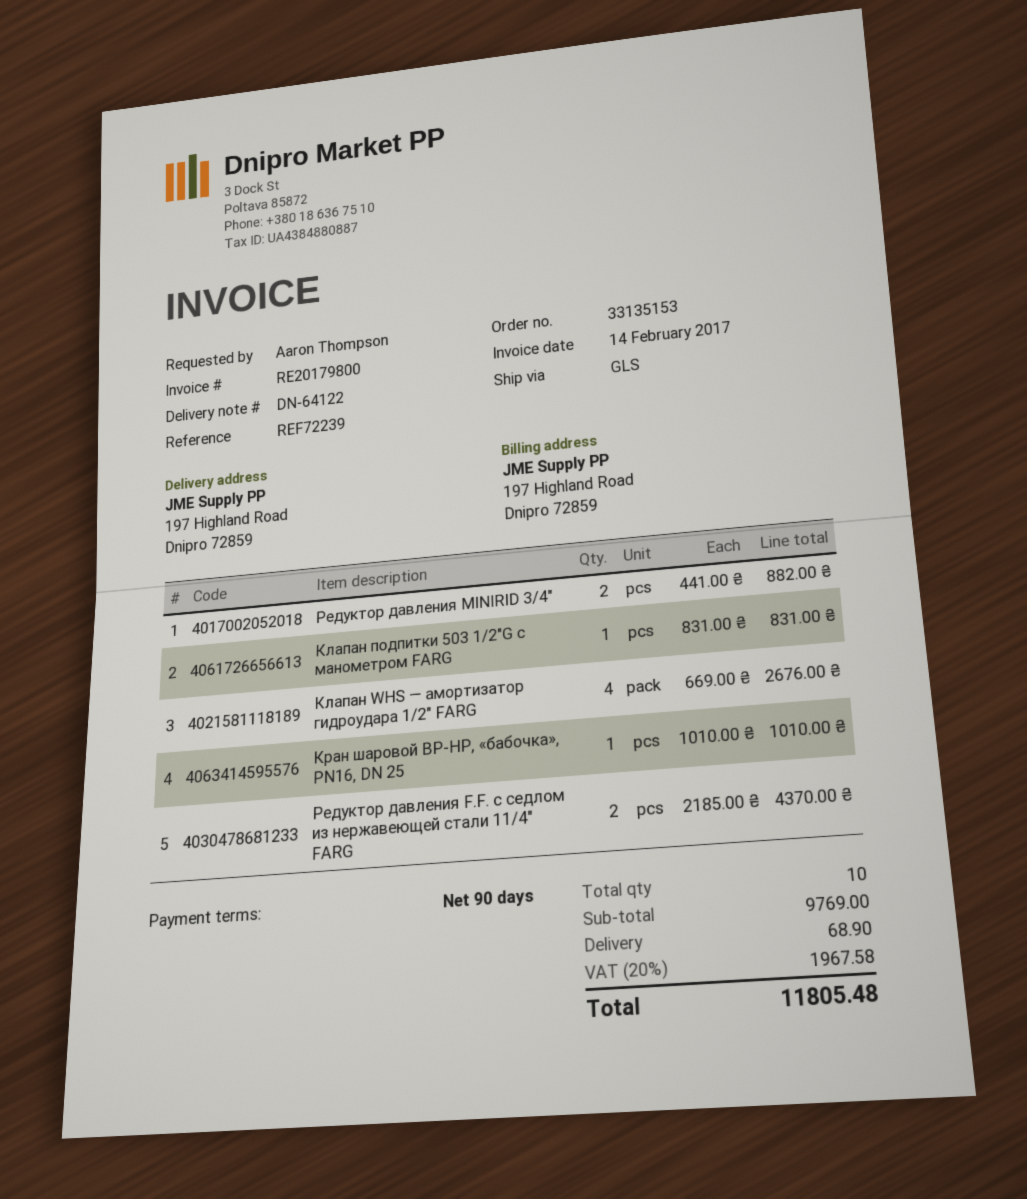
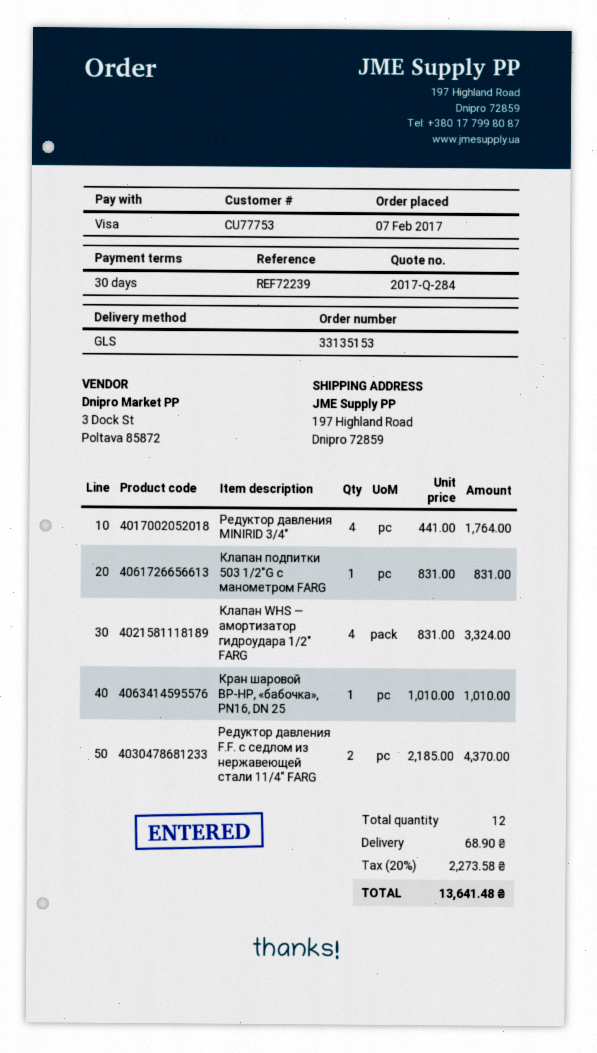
payment terms: 90 days -> 30 days
Редуктор давления MINIRID 3/4″: 2 x 441.00 = 882.00 -> 4 x 441.00 = 1764.00
Клапан WHS — амортизатор гидроудара 1/2″ FARG: 4 x 669.00 = 2676.00 -> 4 x 831.00 = 3324.00
total quantity: 10 -> 12
tax: 20% = 1967.58 -> 20% = 2273.58
total: 11805.48 -> 13641.48

